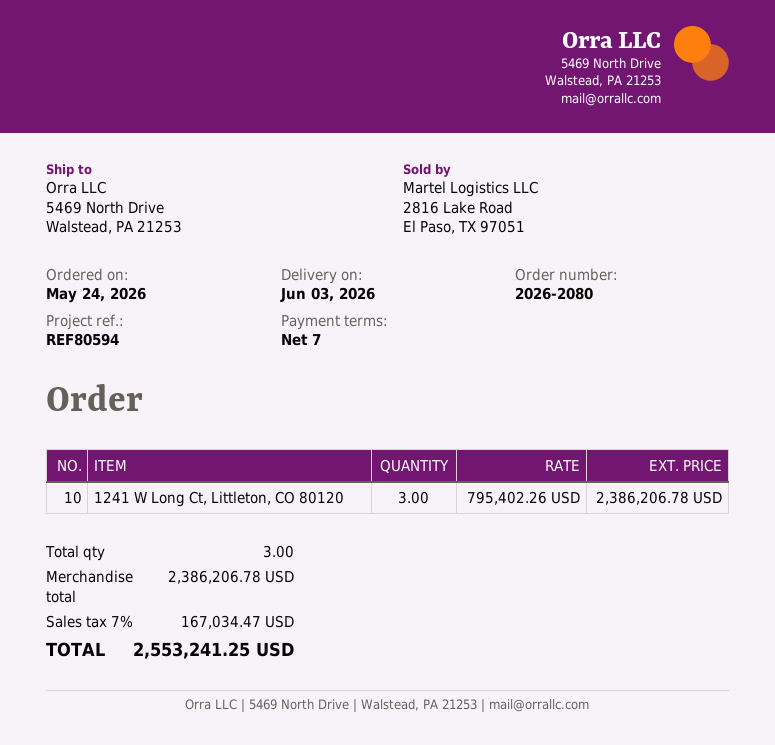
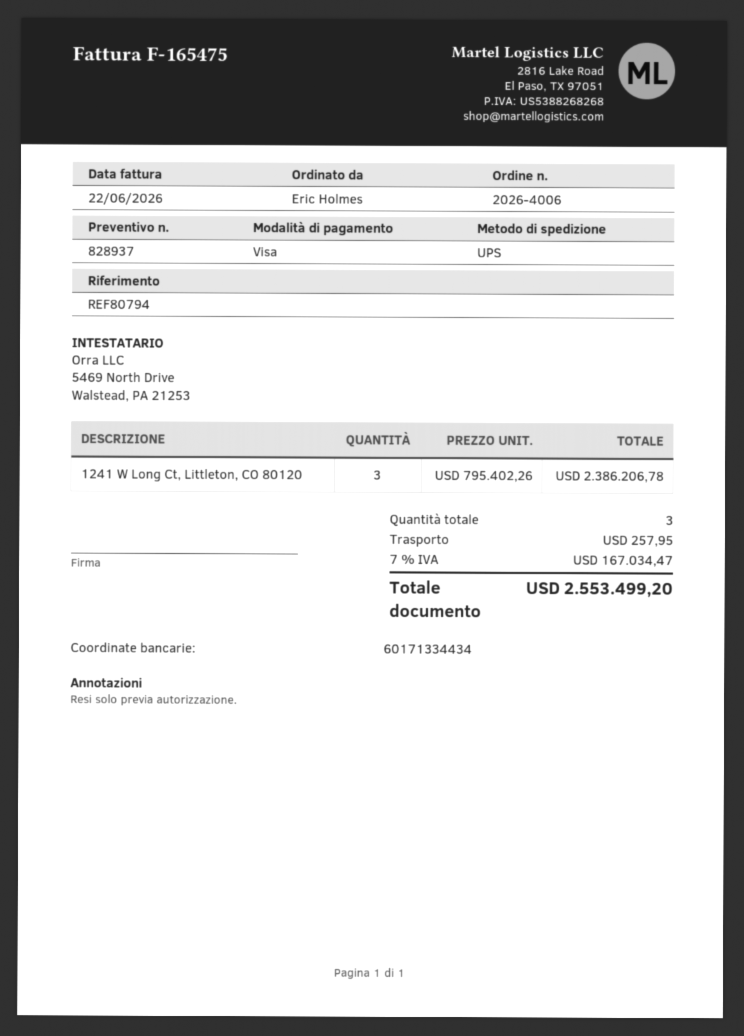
order number: 2026-2080 -> 2026-4006
reference: REF80594 -> REF80794
shipping: none -> 257.95
total: 2553241.25 -> 2553499.20

